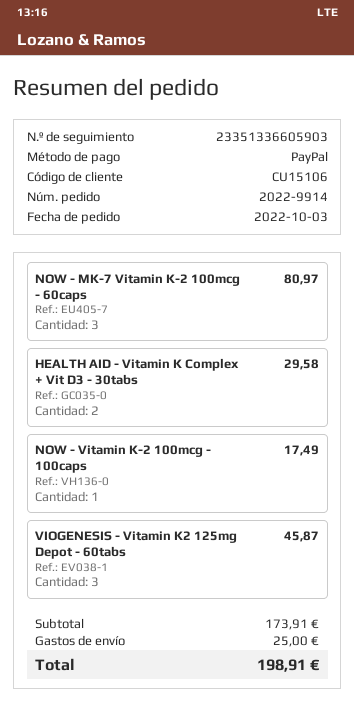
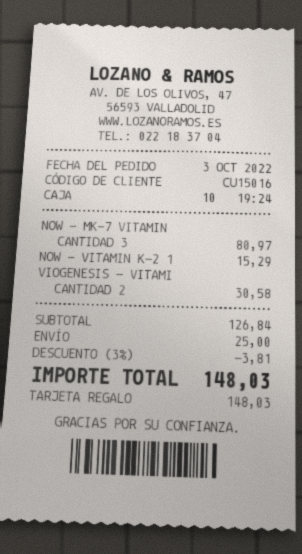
customer number: CU15106 -> CU15016
payment method: PayPal -> gift card
HEALTH AID - Vitamin K Complex + Vit D3 - 30tabs: 2 for 29.58 -> none
NOW - Vitamin K-2 100mcg - 100caps: 1 for 17.49 -> 1 for 15.29
VIOGENESIS - Vitamin K2 125mg Depot - 60tabs: 3 for 45.87 -> 2 for 30.58
subtotal: 173.91 -> 126.84
discount: none -> 3% = 3.81
total: 198.91 -> 148.03

